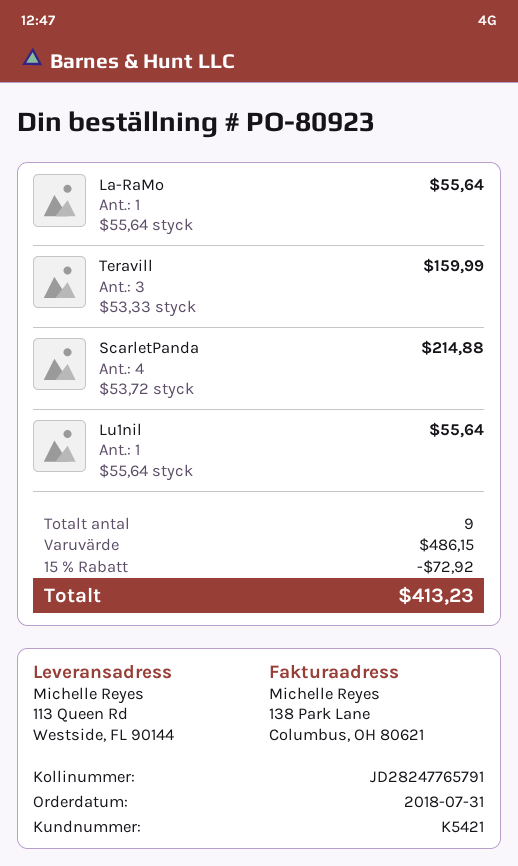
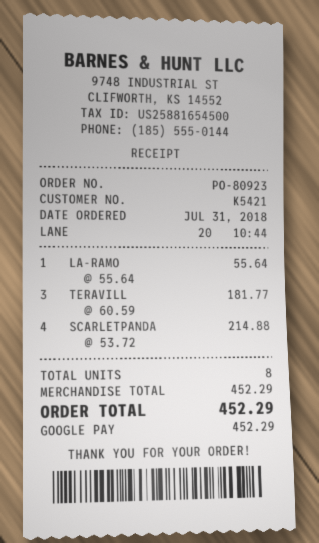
Teravill: 3 x 53.33 = 159.99 -> 3 x 60.59 = 181.77
Lu1nil: 1 x 55.64 = 55.64 -> none
total quantity: 9 -> 8
subtotal: 486.15 -> 452.29
discount: 15% = 72.92 -> none
total: 413.23 -> 452.29

